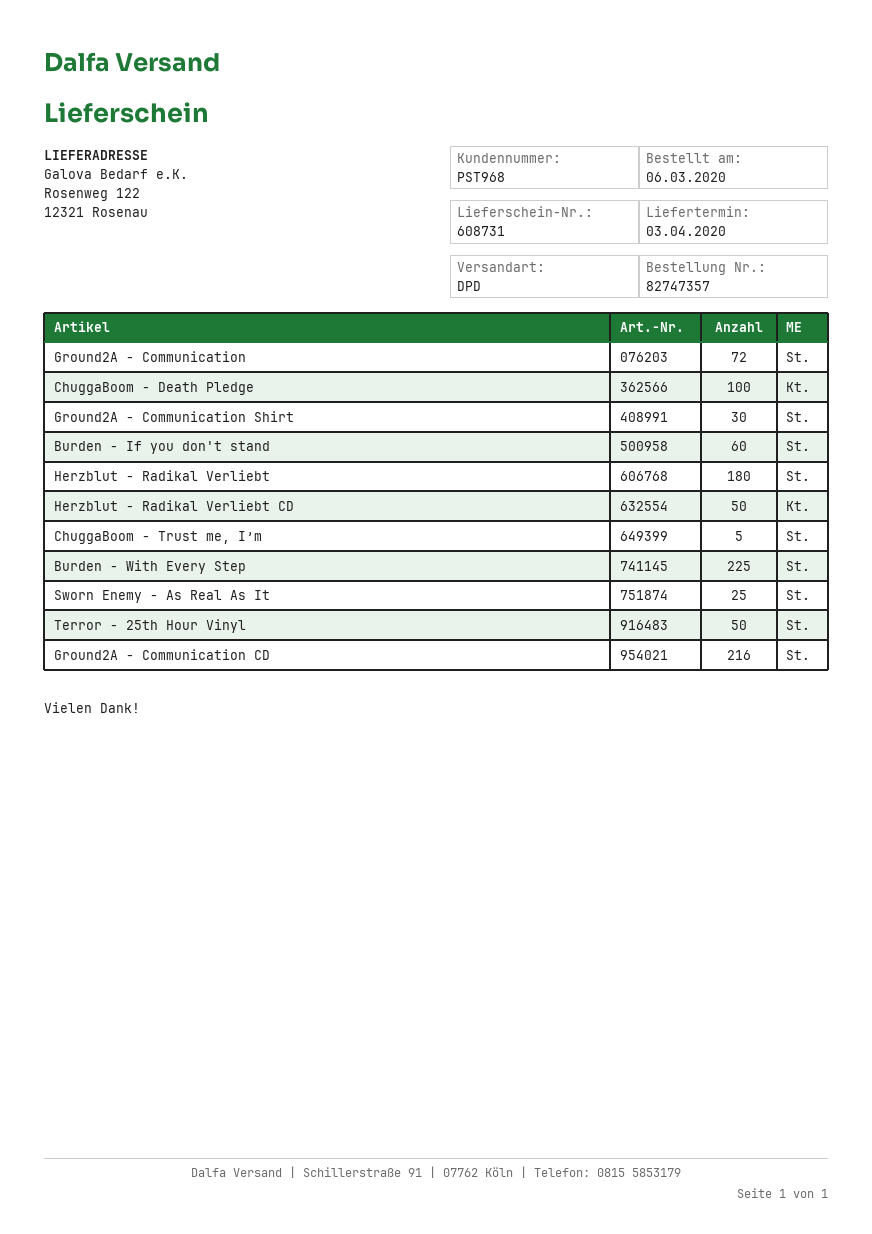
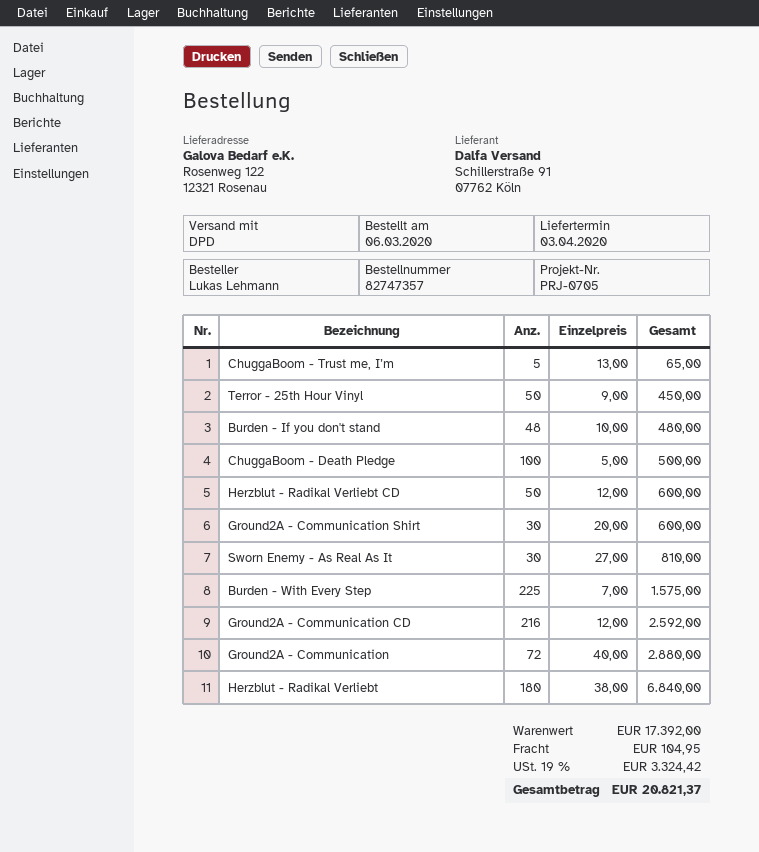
Burden - If you don't stand: 60 -> 48
Sworn Enemy - As Real As It: 25 -> 30

